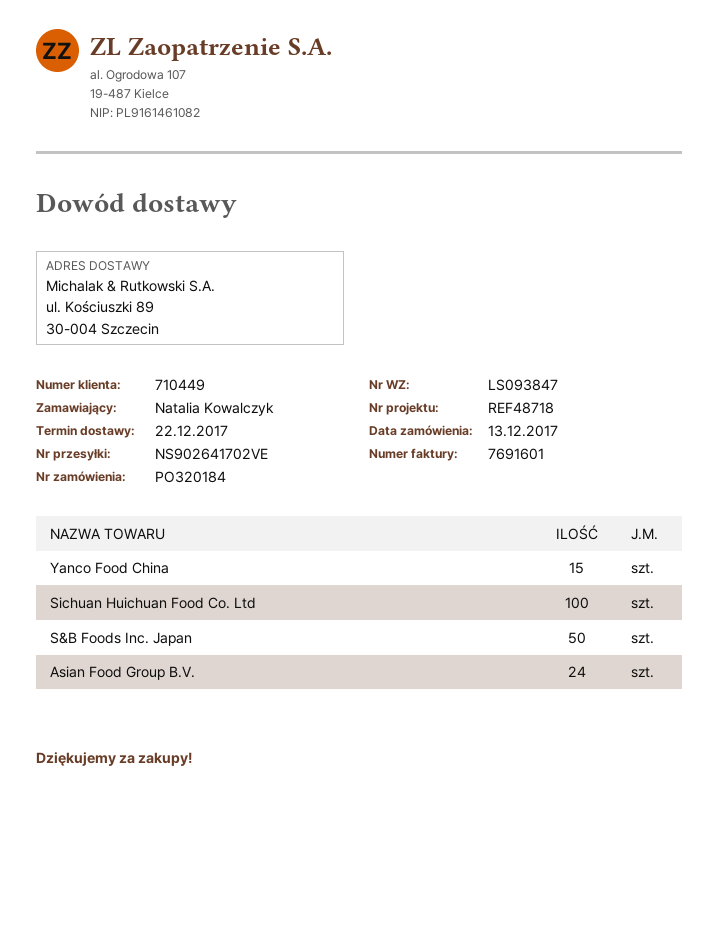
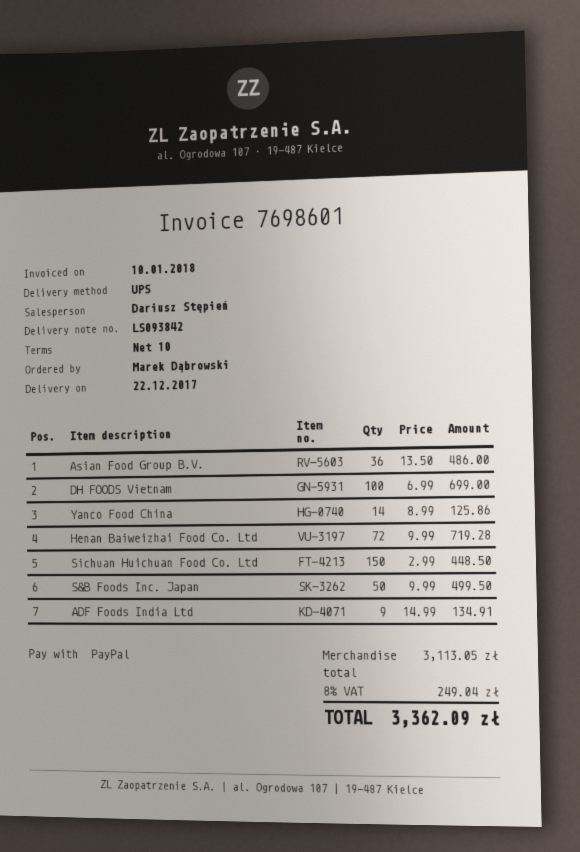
delivery note number: LS093847 -> LS093842
invoice number: 7691601 -> 7698601
ordered by: Natalia Kowalczyk -> Marek Dąbrowski
Yanco Food China: 15 -> 14
Sichuan Huichuan Food Co. Ltd: 100 -> 150
Asian Food Group B.V.: 24 -> 36
DH FOODS Vietnam: none -> 100
Henan Baiweizhai Food Co. Ltd: none -> 72
ADF Foods India Ltd: none -> 9

